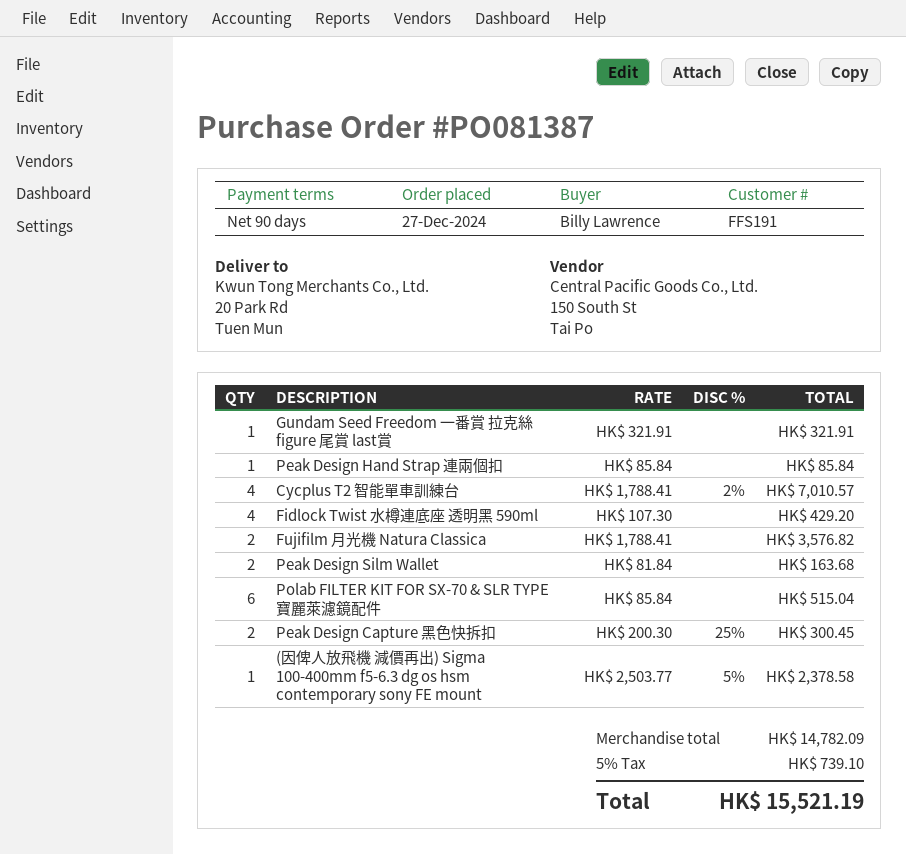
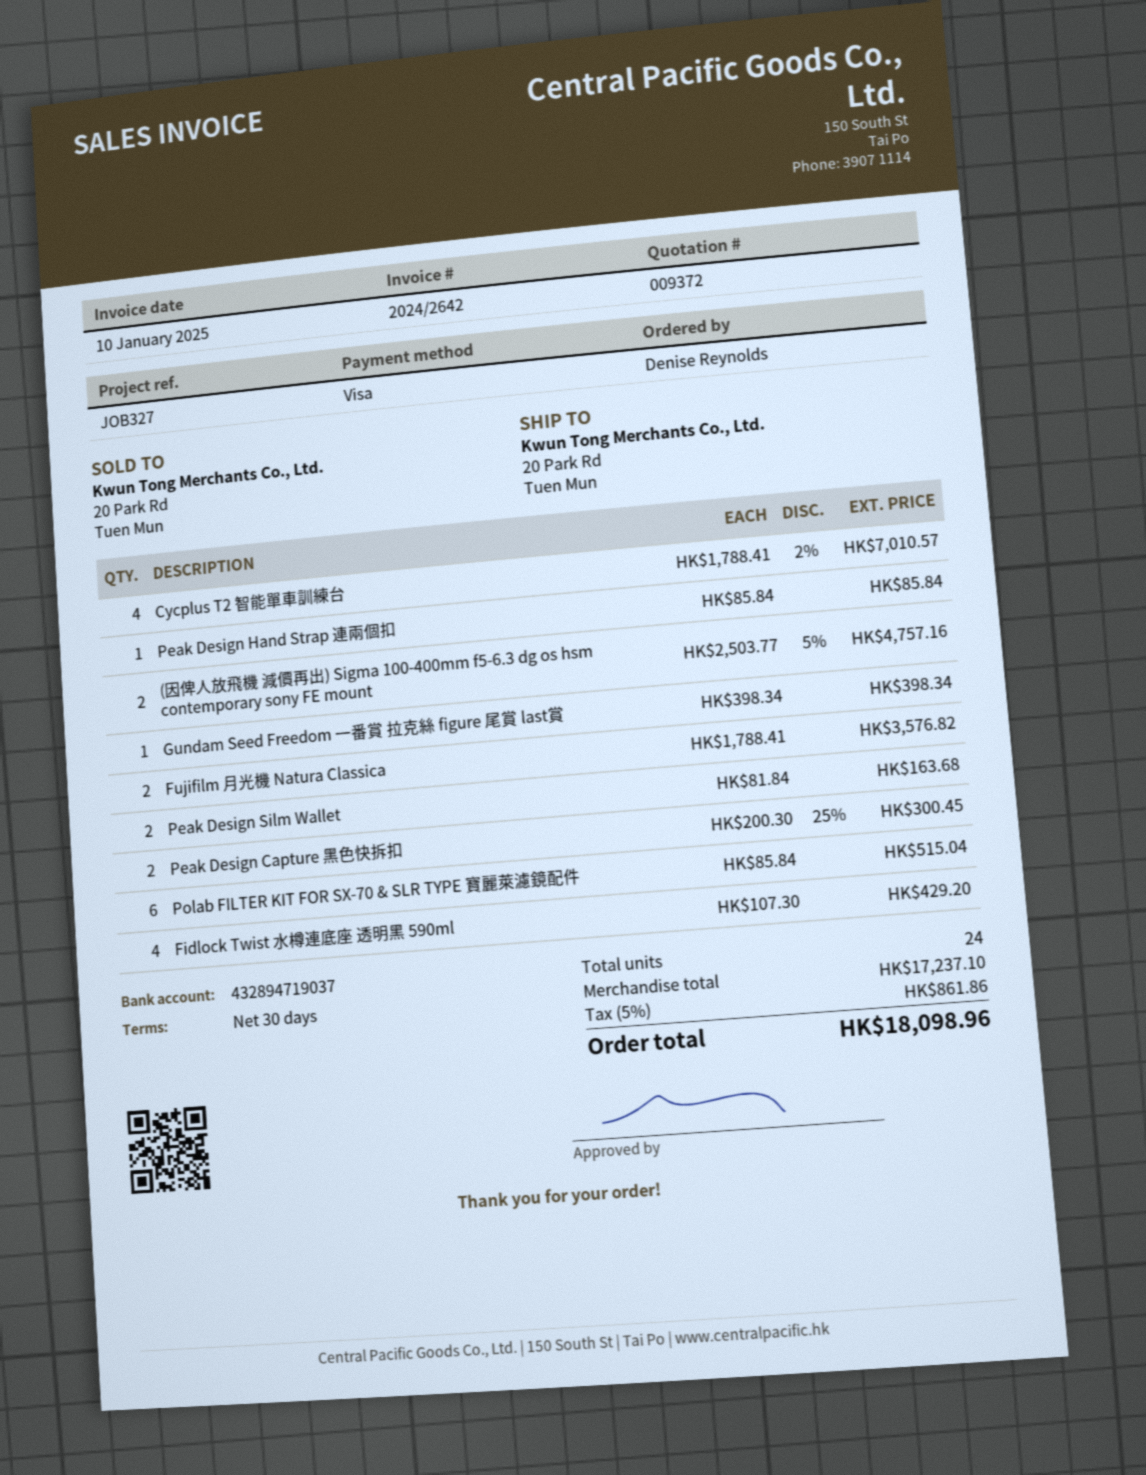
payment terms: 90 days -> 30 days
ordered by: Billy Lawrence -> Denise Reynolds
Gundam Seed Freedom 一番賞 拉克絲 figure 尾賞 last賞: 1 x 321.91 = 321.91 -> 1 x 398.34 = 398.34
(因俾人放飛機 減價再出) Sigma 100-400mm f5-6.3 dg os hsm contemporary sony FE mount: 1 x 2503.77 - 5% = 2378.58 -> 2 x 2503.77 - 5% = 4757.16
subtotal: 14782.09 -> 17237.10
tax: 5% = 739.10 -> 5% = 861.86
total: 15521.19 -> 18098.96

